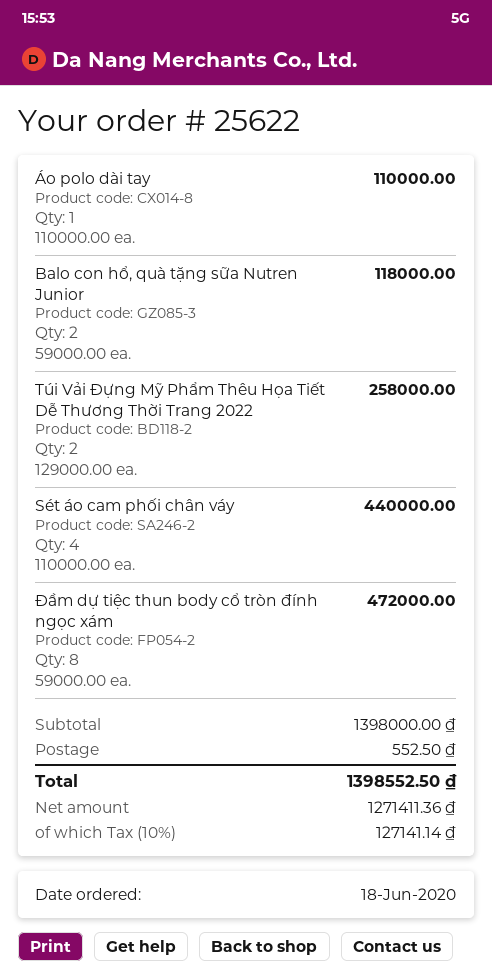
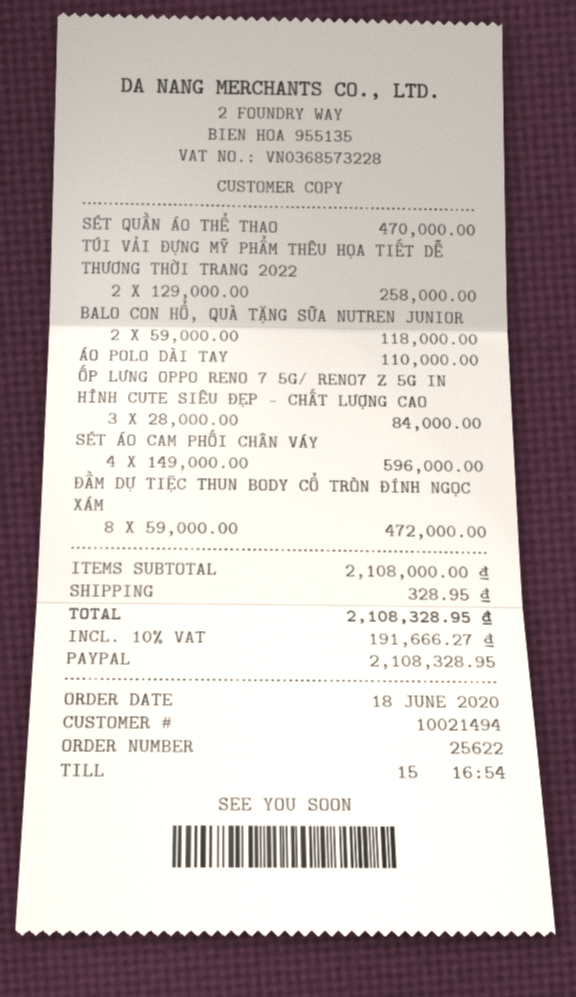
Sét áo cam phối chân váy: 4 x 110000.00 = 440000.00 -> 4 x 149000.00 = 596000.00
SÉT QUẦN ÁO THỂ THAO: none -> 1 x 470000.00 = 470000.00
ỐP LƯNG OPPO RENO 7 5G/ RENO7 Z 5G IN HÌNH CUTE SIÊU ĐẸP - CHẤT LƯỢNG CAO: none -> 3 x 28000.00 = 84000.00
subtotal: 1398000.00 -> 2108000.00
shipping: 552.50 -> 328.95
tax: 10% = 127141.14 -> 10% = 191666.27
total: 1398552.50 -> 2108328.95

